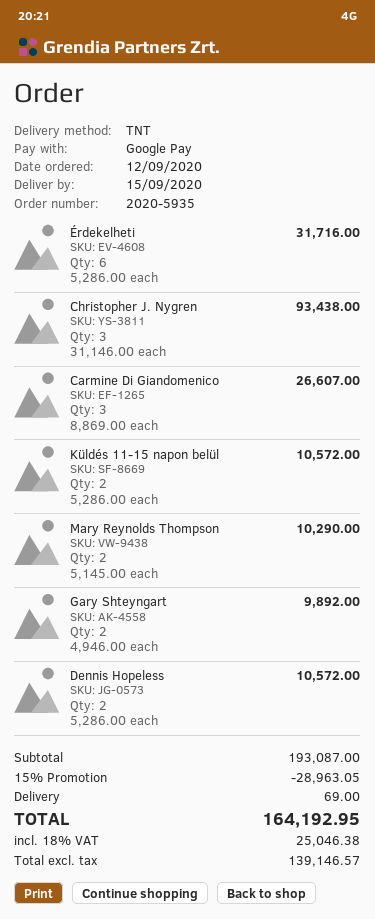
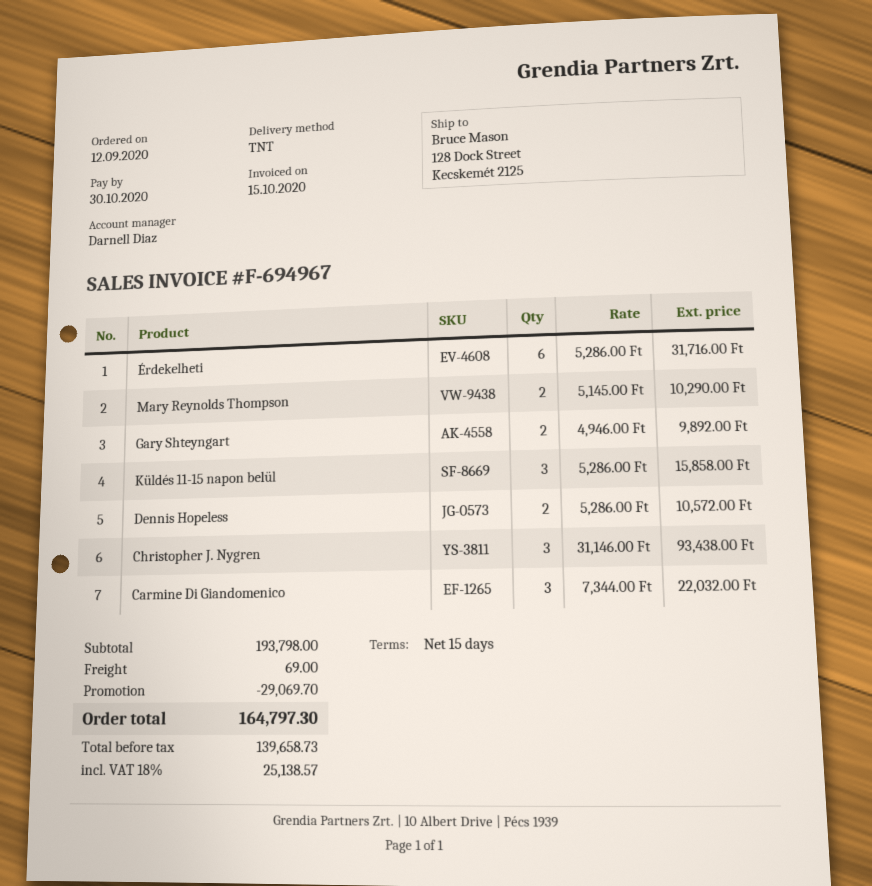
Carmine Di Giandomenico: 3 x 8869.00 = 26607.00 -> 3 x 7344.00 = 22032.00
Küldés 11-15 napon belül: 2 x 5286.00 = 10572.00 -> 3 x 5286.00 = 15858.00
subtotal: 193087.00 -> 193798.00
discount: 28963.05 -> 29069.70
net: 139146.57 -> 139658.73
tax: 18% = 25046.38 -> 18% = 25138.57
total: 164192.95 -> 164797.30

